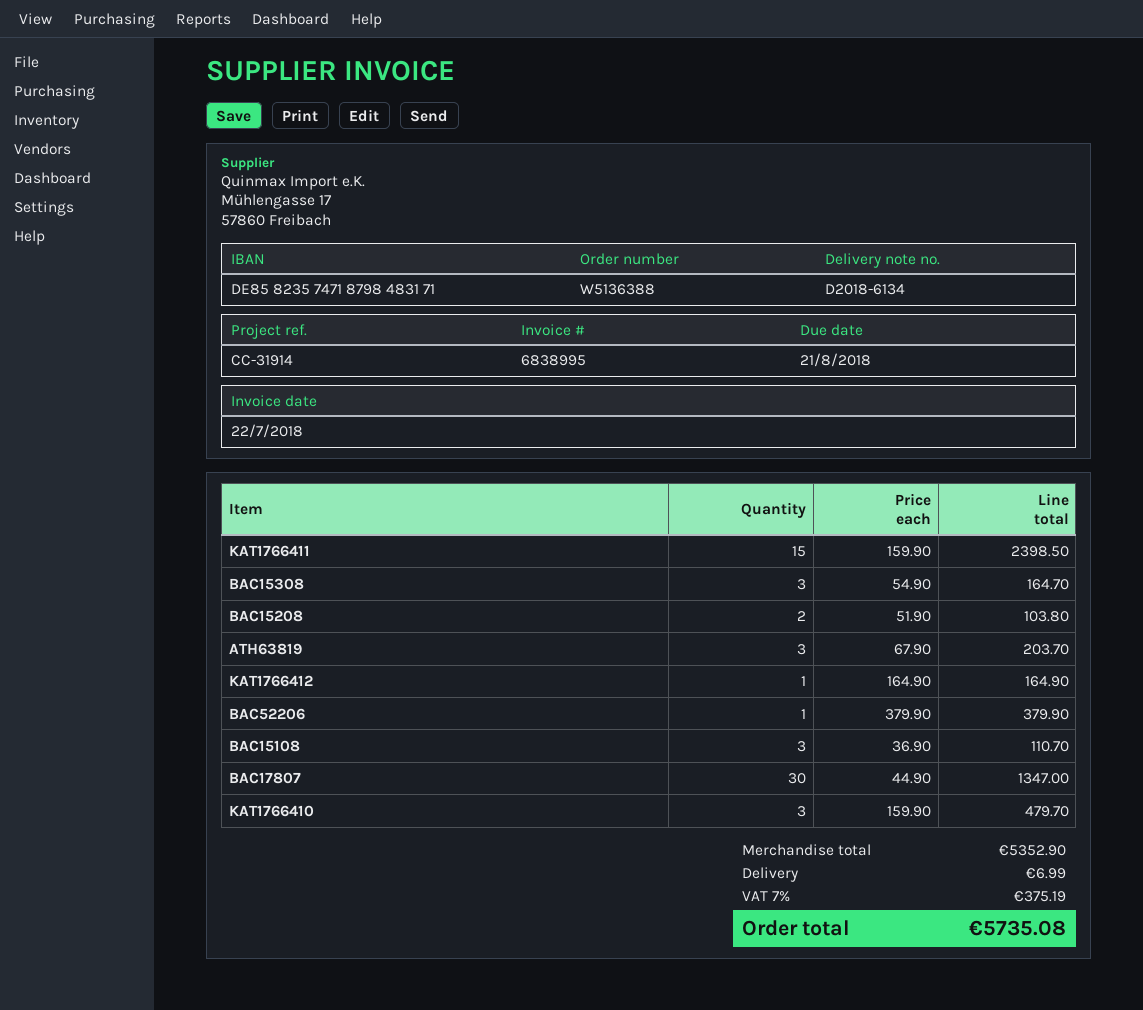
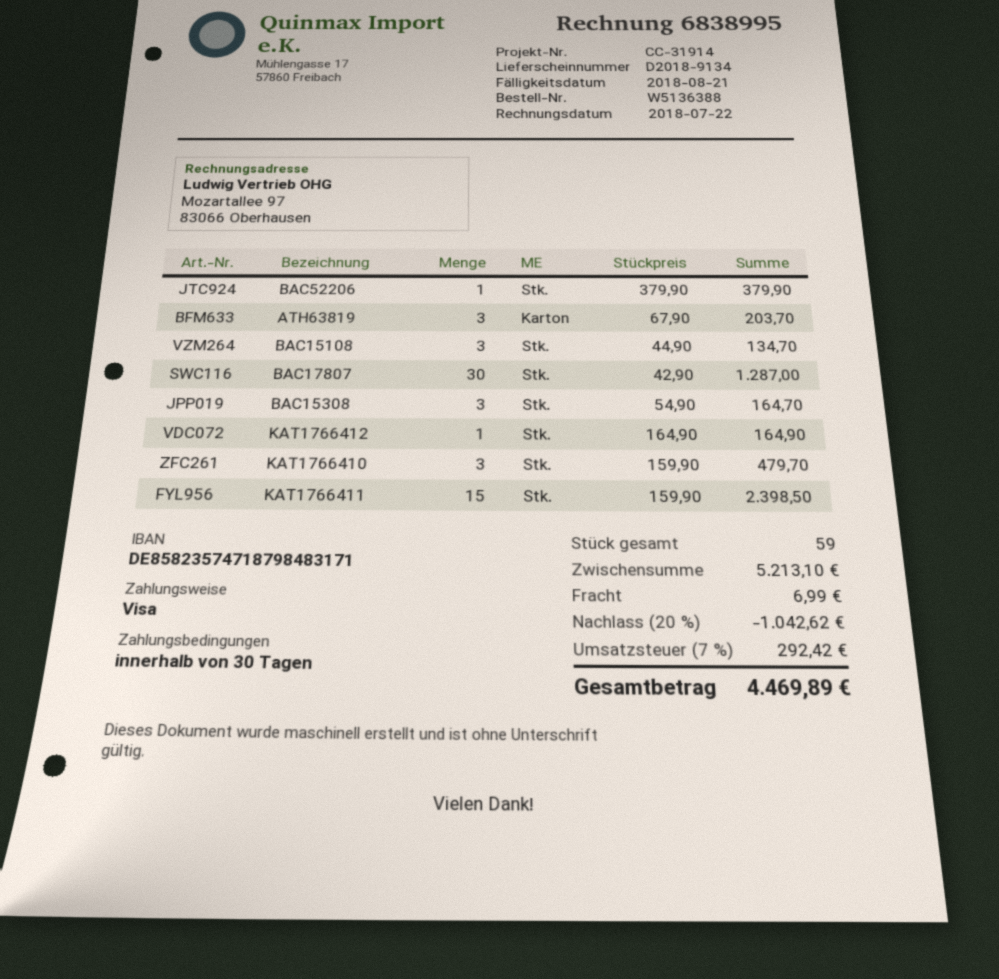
delivery note number: D2018-6134 -> D2018-9134
BAC15208: 2 x 51.90 = 103.80 -> none
BAC15108: 3 x 36.90 = 110.70 -> 3 x 44.90 = 134.70
BAC17807: 30 x 44.90 = 1347.00 -> 30 x 42.90 = 1287.00
subtotal: 5352.90 -> 5213.10
discount: none -> 20% = 1042.62
tax: 7% = 375.19 -> 7% = 292.42
total: 5735.08 -> 4469.89

